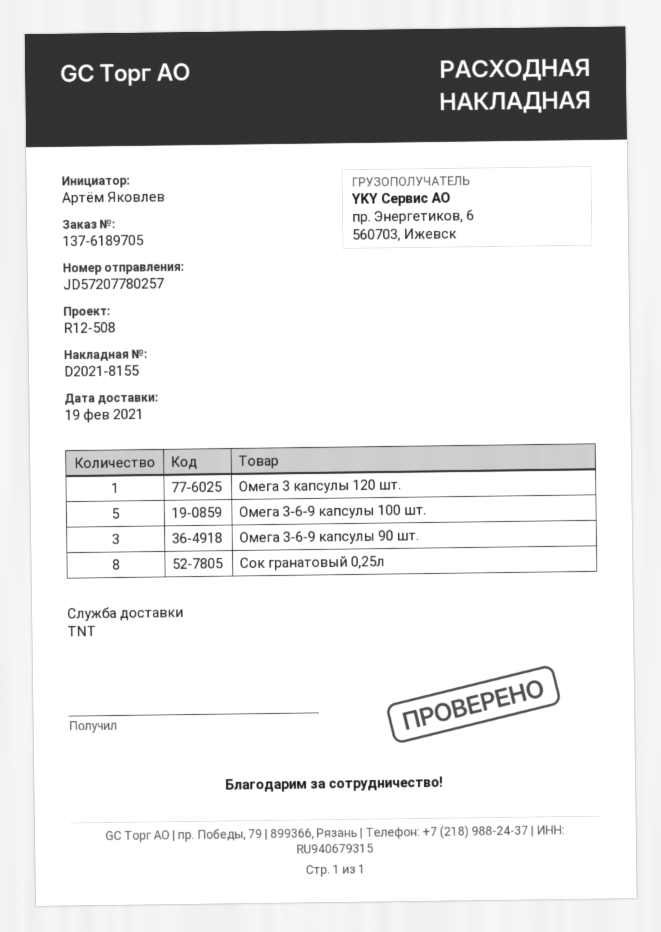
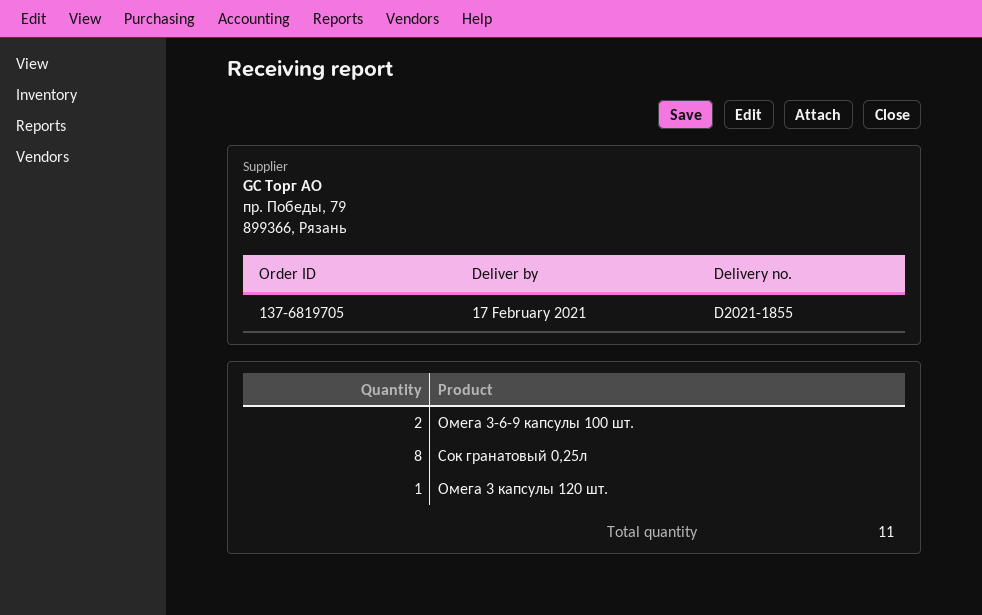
order number: 137-6189705 -> 137-6819705
delivery note number: D2021-8155 -> D2021-1855
delivery date: 2021-02-19 -> 2021-02-17
Омега 3-6-9 капсулы 100 шт.: 5 -> 2
Омега 3-6-9 капсулы 90 шт.: 3 -> none

